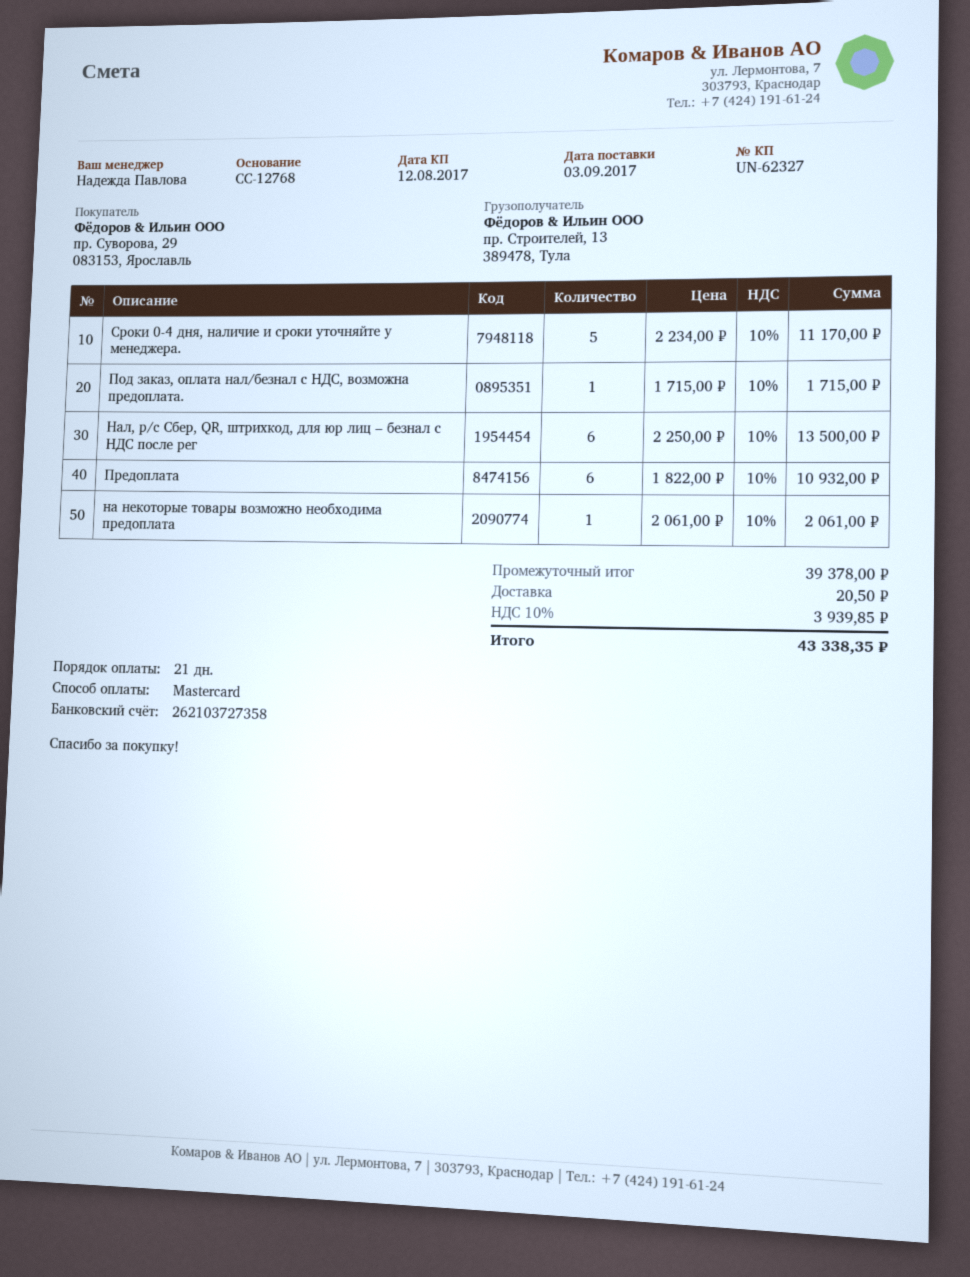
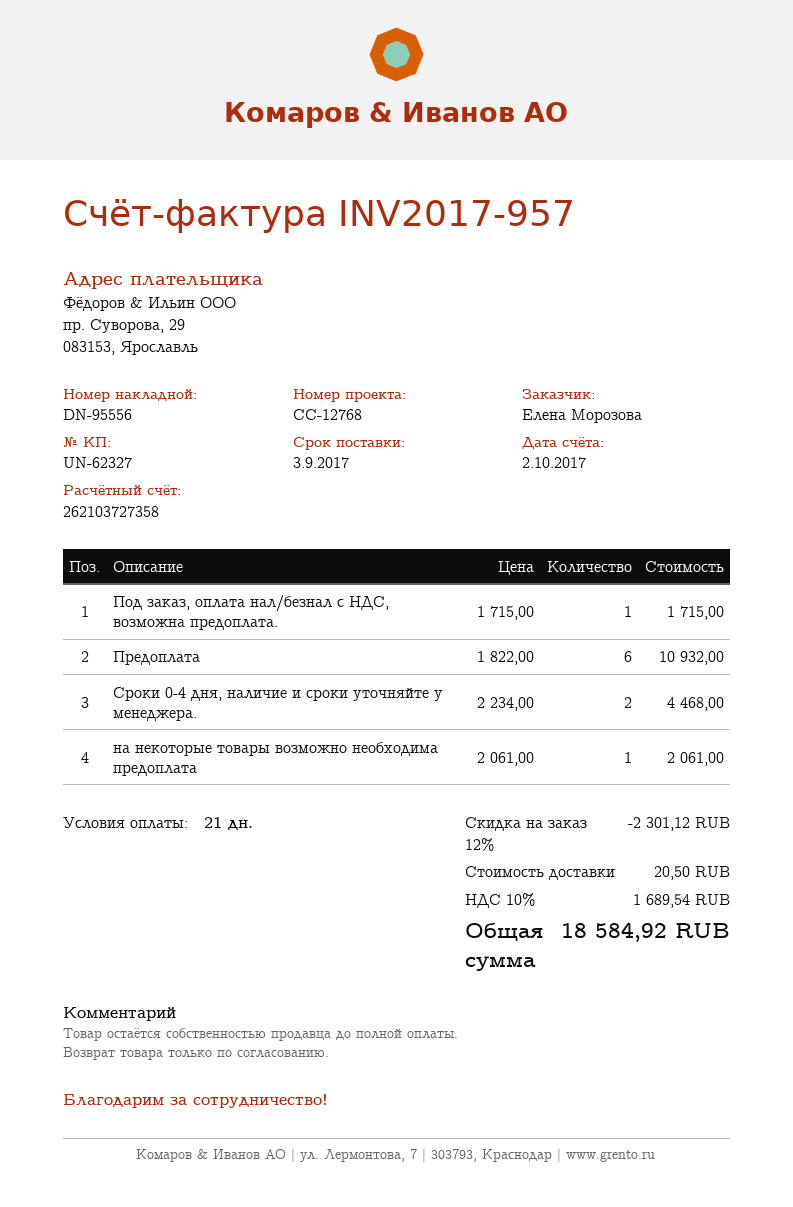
Сроки 0-4 дня, наличие и сроки уточняйте у менеджера.: 5 x 2234.00 = 11170.00 -> 2 x 2234.00 = 4468.00
Нал, р/с Сбер, QR, штрихкод, для юр лиц – безнал с НДС после рег: 6 x 2250.00 = 13500.00 -> none
discount: none -> 12% = 2301.12
tax: 10% = 3939.85 -> 10% = 1689.54
total: 43338.35 -> 18584.92

